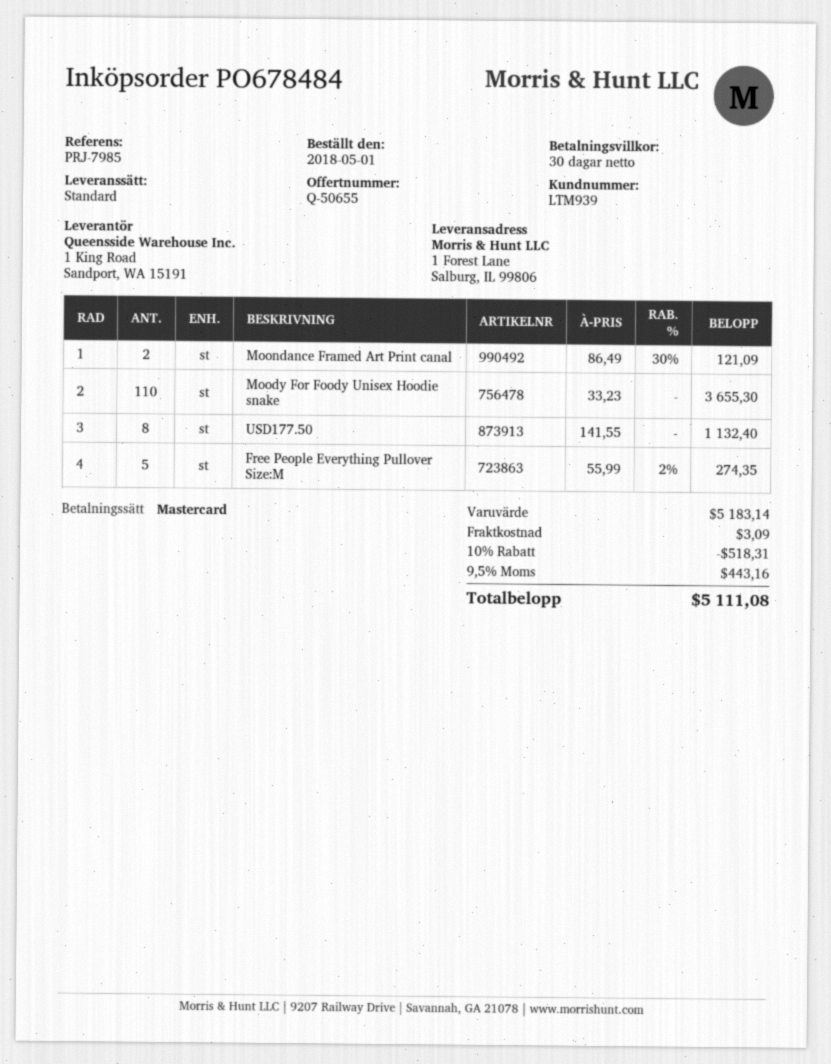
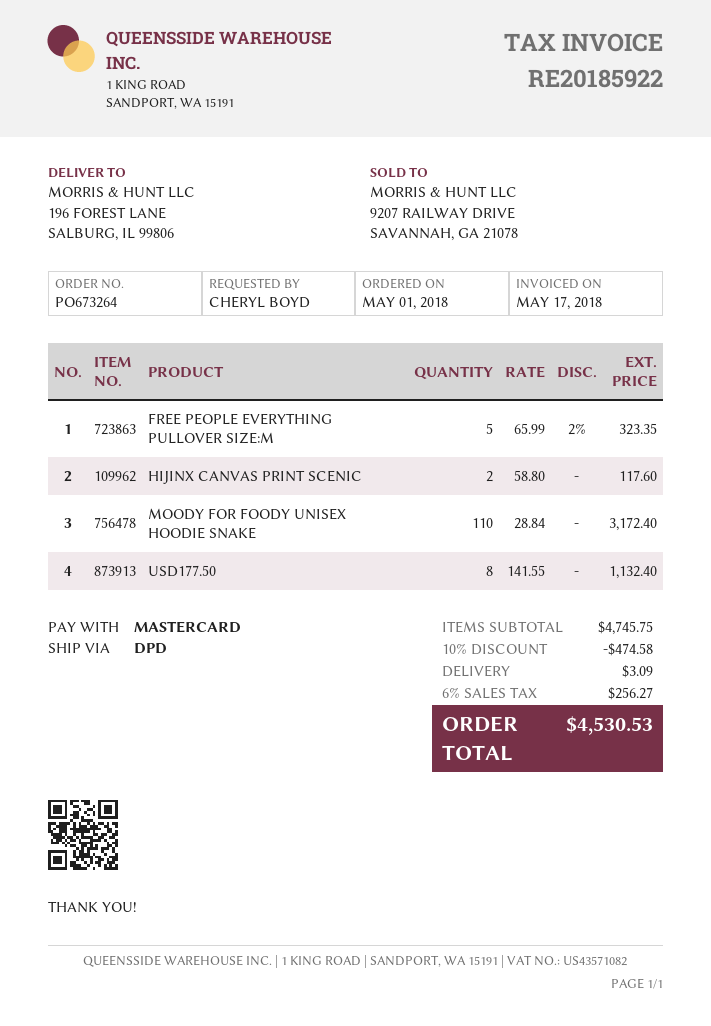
order number: PO678484 -> PO673264
shipping method: standard -> DPD
ship to: 1 Forest Lane, Salburg, IL 99806 -> 196 FOREST LANE, SALBURG, IL 99806
Moondance Framed Art Print canal: 2 x 86.49 - 30% = 121.09 -> none
Moody For Foody Unisex Hoodie snake: 110 x 33.23 = 3655.30 -> 110 x 28.84 = 3172.40
Free People Everything Pullover Size:M: 5 x 55.99 - 2% = 274.35 -> 5 x 65.99 - 2% = 323.35
HIJINX CANVAS PRINT SCENIC: none -> 2 x 58.80 = 117.60
subtotal: 5183.14 -> 4745.75
discount: 10% = 518.31 -> 10% = 474.58
tax: 9.5% = 443.16 -> 6% = 256.27
total: 5111.08 -> 4530.53

